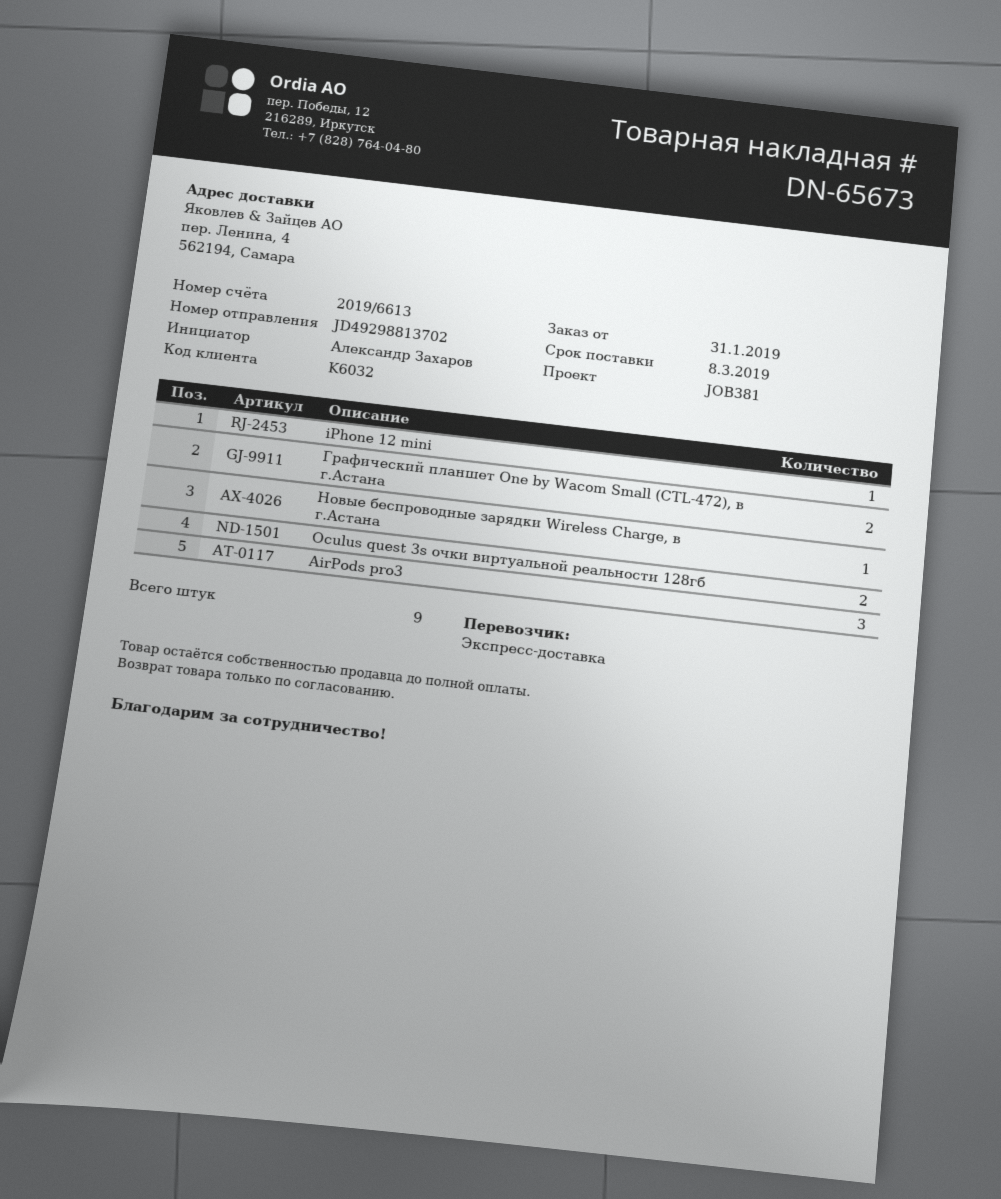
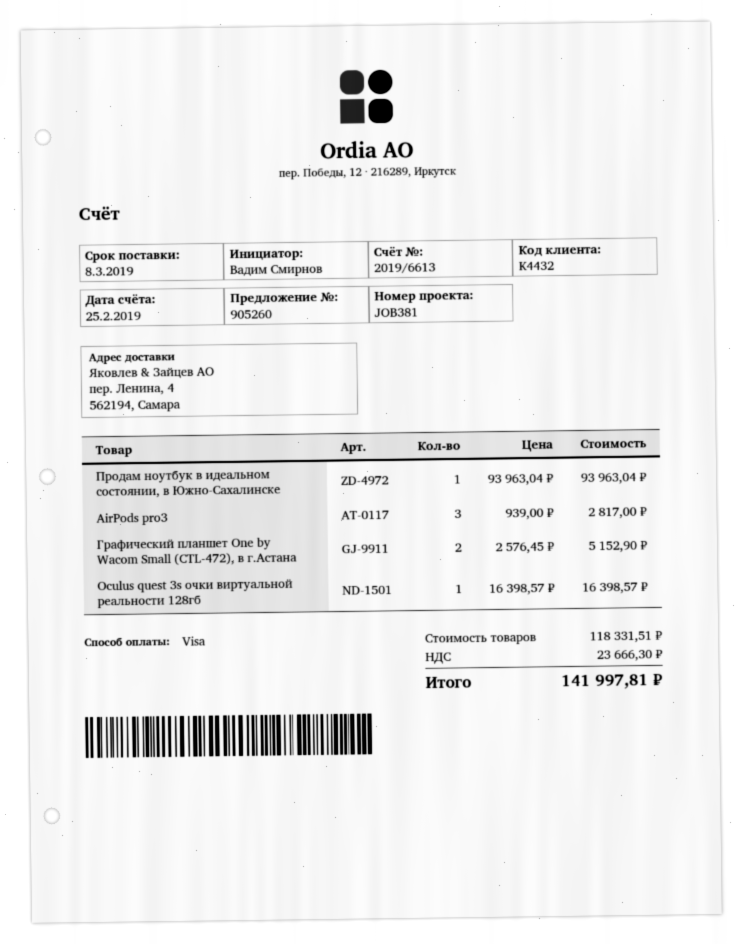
customer number: K6032 -> K4432
ordered by: Александр Захаров -> Вадим Смирнов
iPhone 12 mini: 1 -> none
Новые беспроводные зарядки Wireless Charge, в г.Астана: 1 -> none
Oculus quest 3s очки виртуальной реальности 128гб: 2 -> 1
Продам ноутбук в идеальном состоянии, в Южно-Сахалинске: none -> 1

